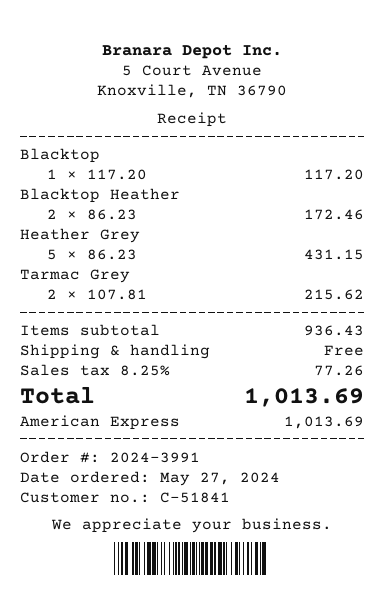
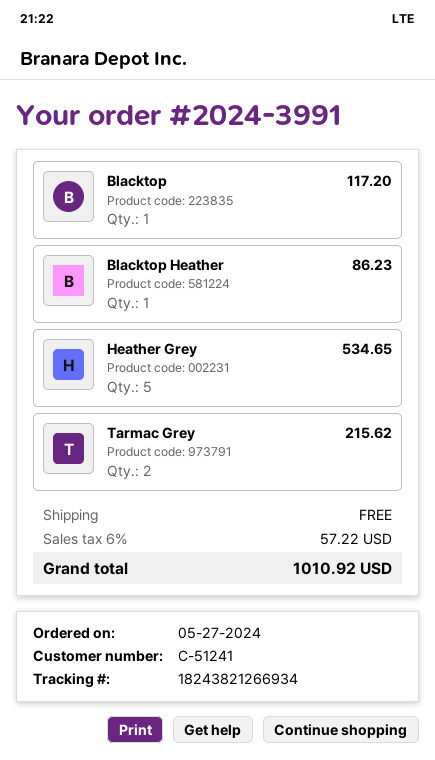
customer number: C-51841 -> C-51241
Blacktop Heather: 2 for 172.46 -> 1 for 86.23
Heather Grey: 5 for 431.15 -> 5 for 534.65
tax: 8.25% = 77.26 -> 6% = 57.22
total: 1013.69 -> 1010.92

